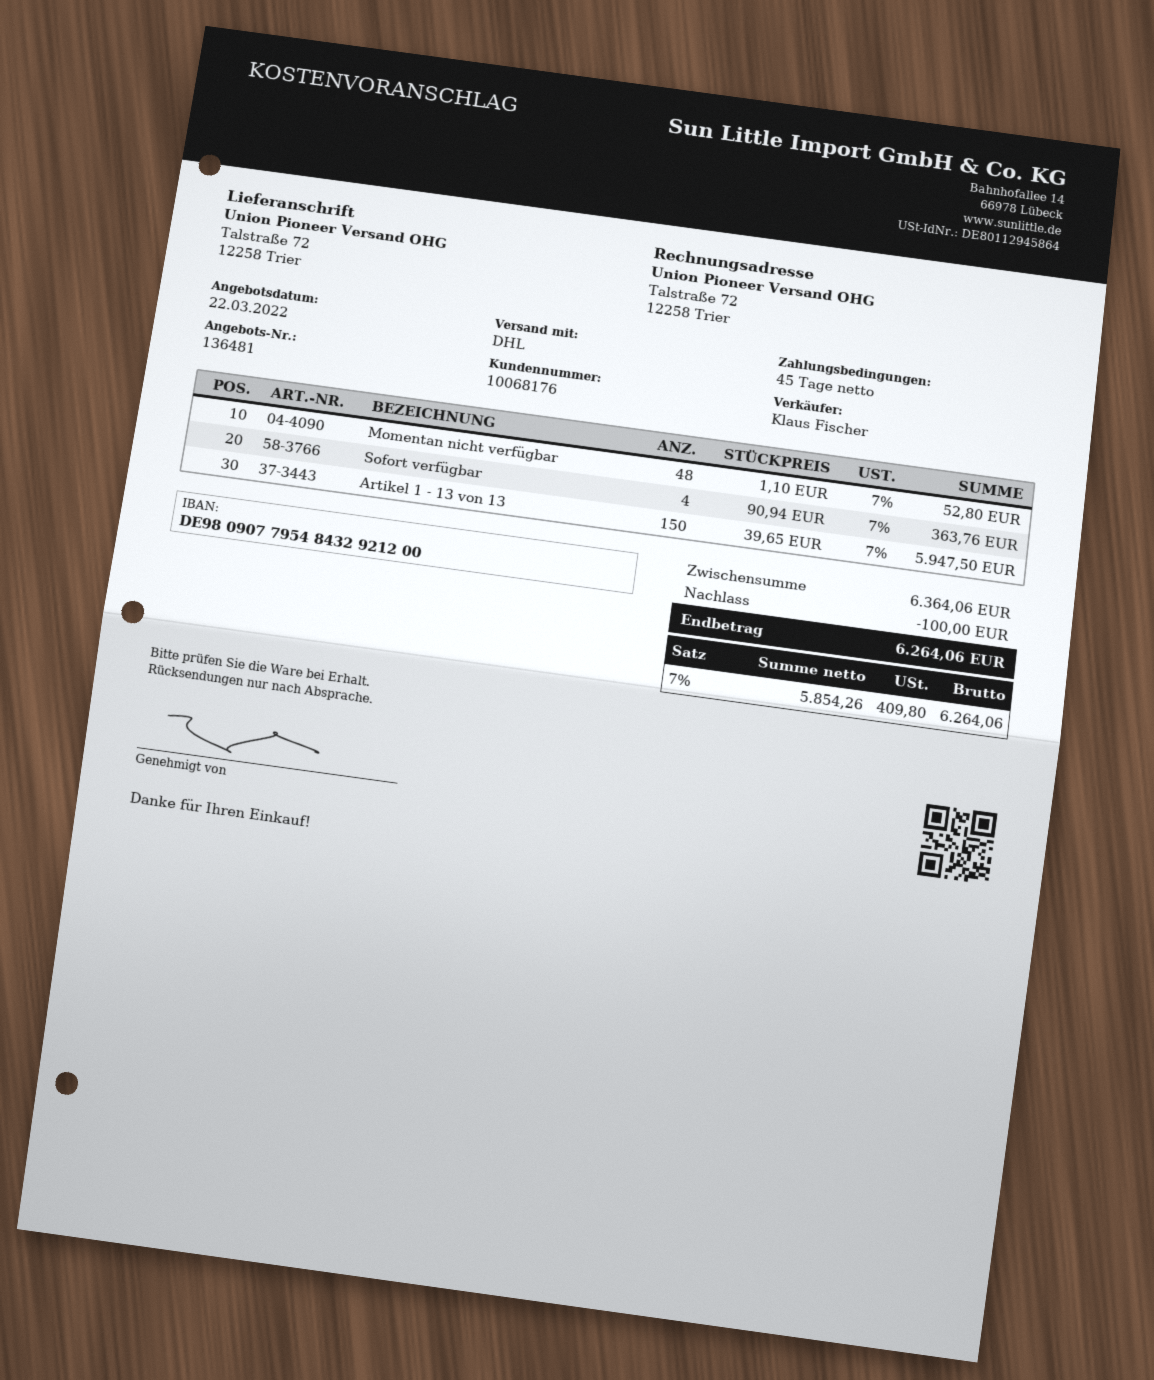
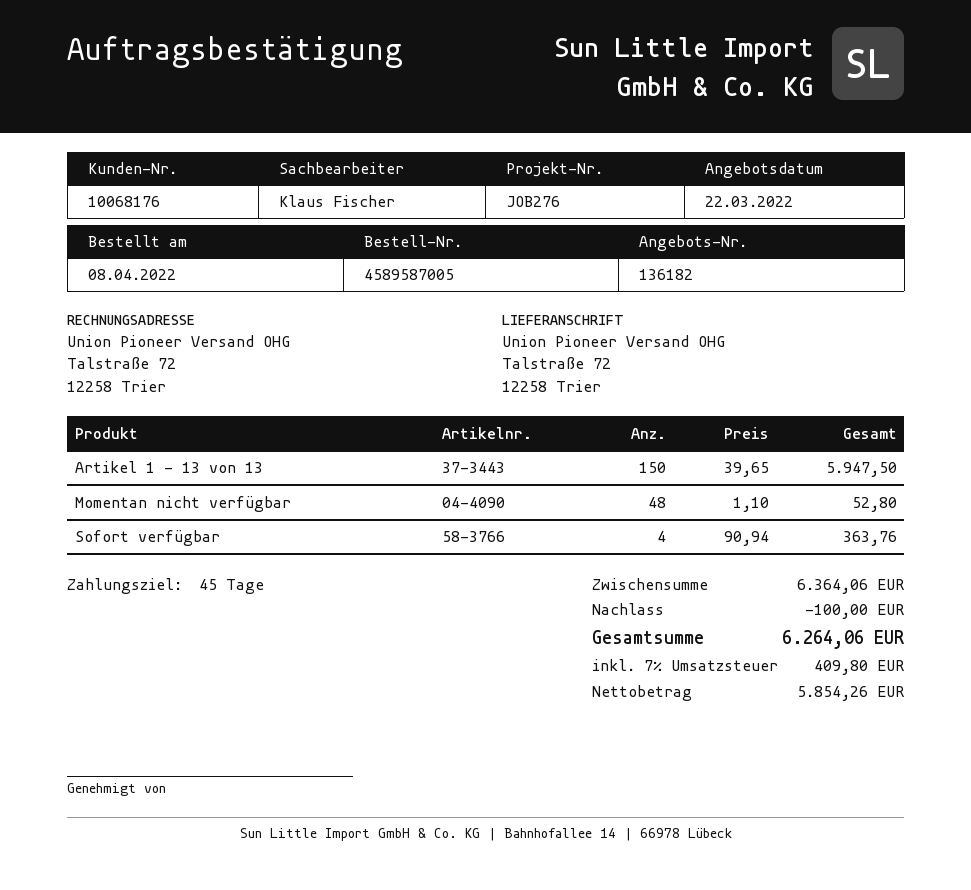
quote number: 136481 -> 136182

